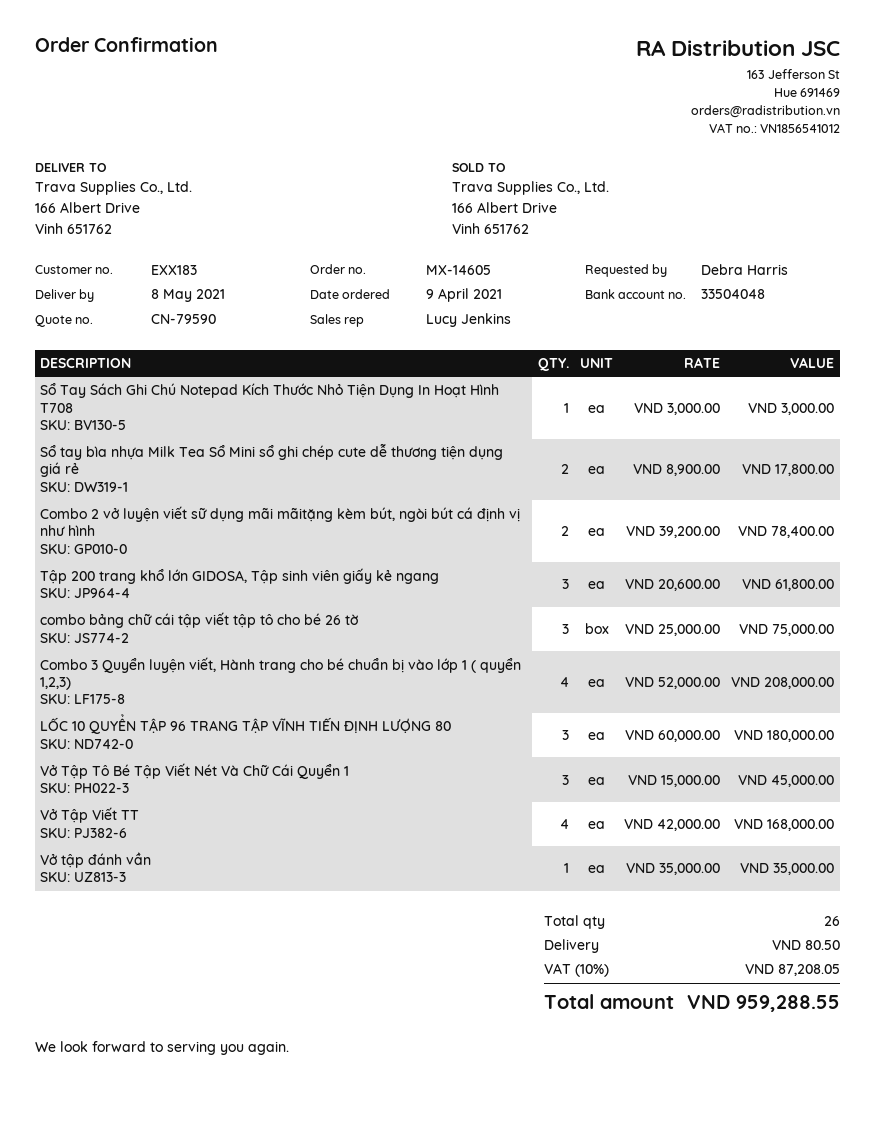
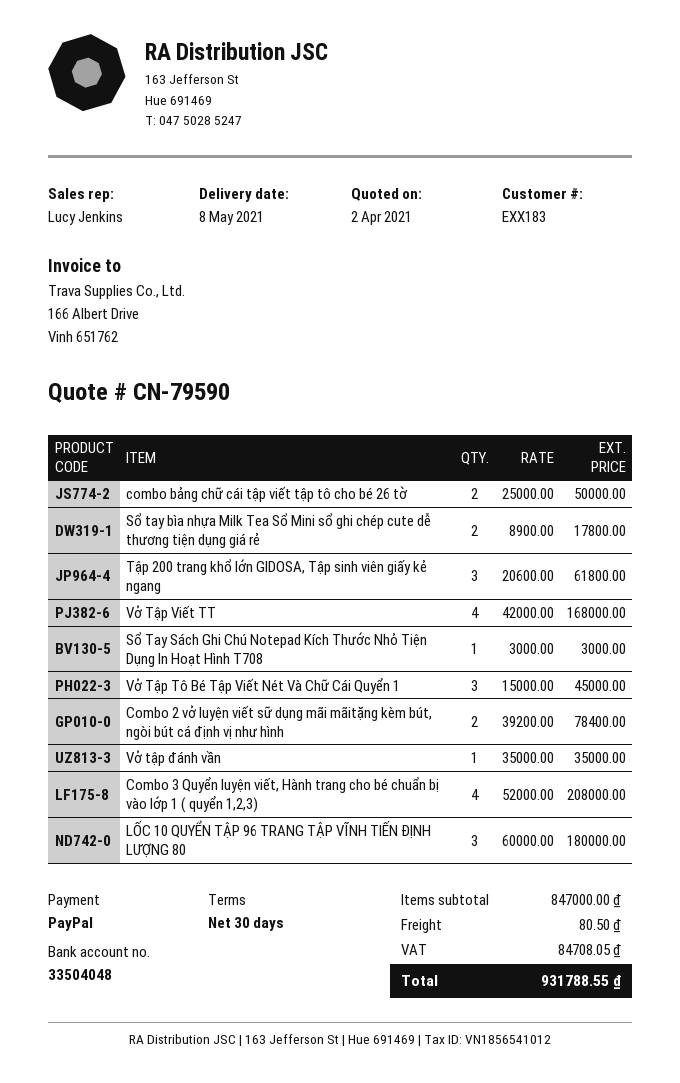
combo bảng chữ cái tập viết tập tô cho bé 26 tờ: 3 x 25000.00 = 75000.00 -> 2 x 25000.00 = 50000.00
tax: 87208.05 -> 84708.05
total: 959288.55 -> 931788.55

